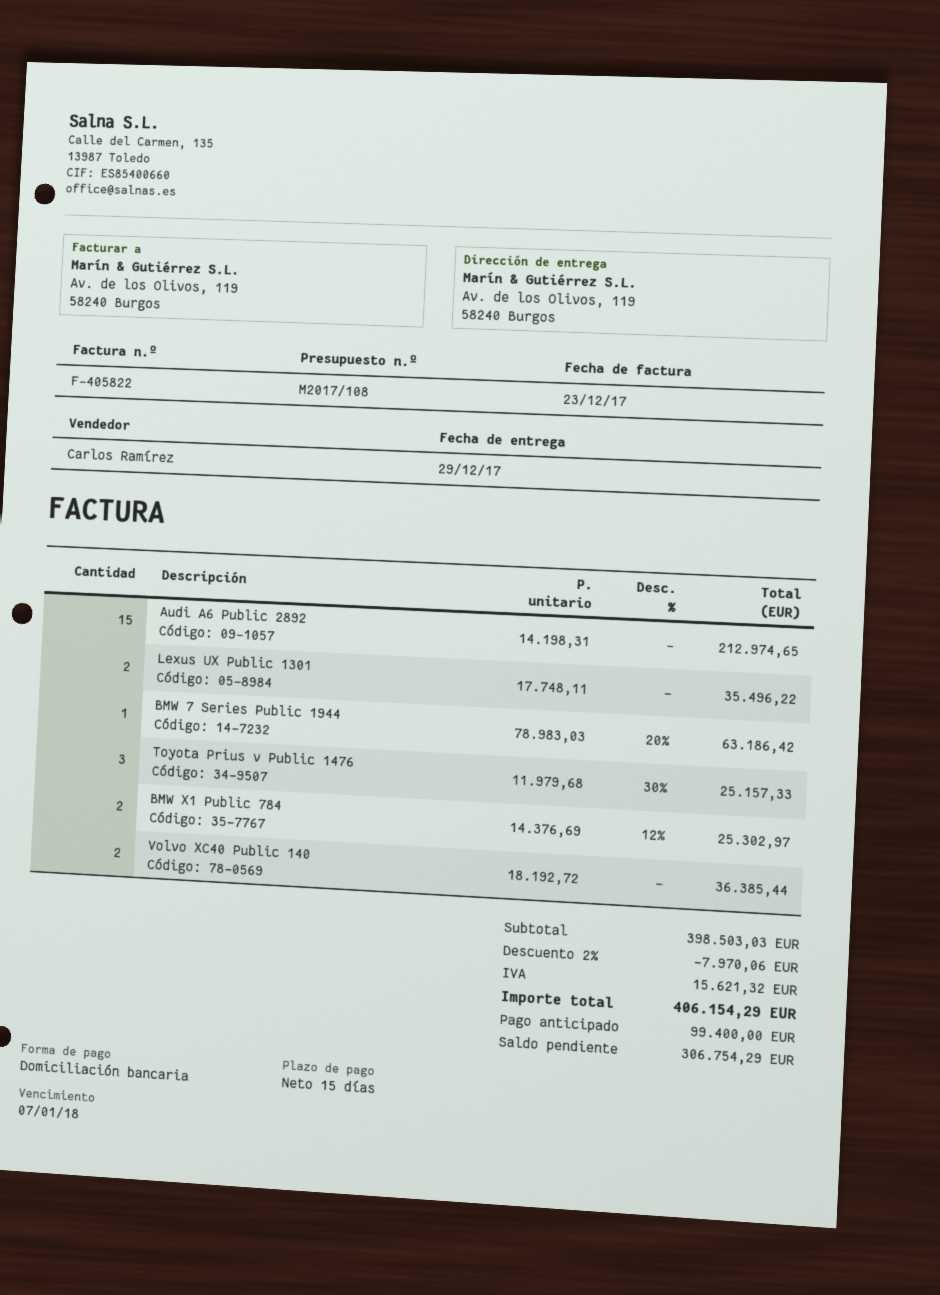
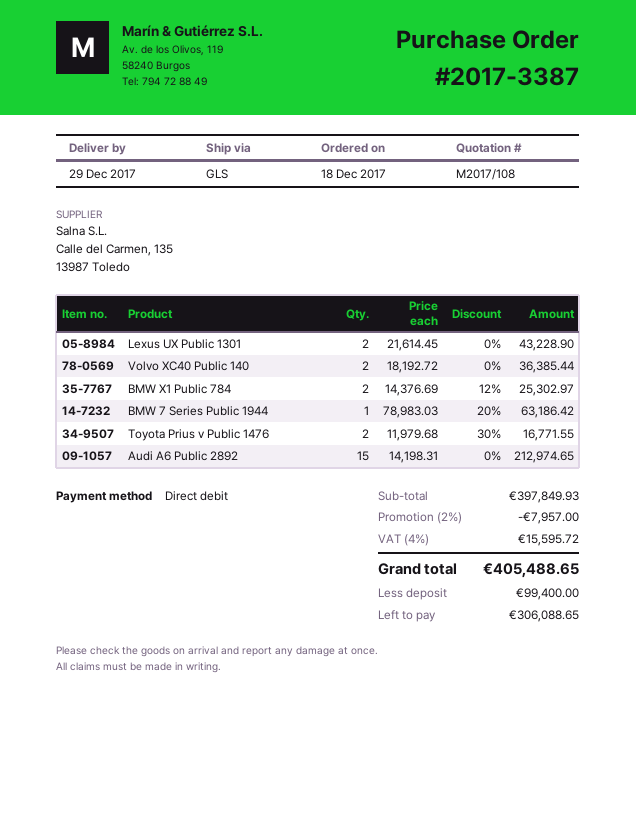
Lexus UX Public 1301: 2 x 17748.11 = 35496.22 -> 2 x 21614.45 = 43228.90
Toyota Prius v Public 1476: 3 x 11979.68 - 30% = 25157.33 -> 2 x 11979.68 - 30% = 16771.55
subtotal: 398503.03 -> 397849.93
discount: 2% = 7970.06 -> 2% = 7957.00
tax: 15621.32 -> 15595.72
total: 406154.29 -> 405488.65
balance: 306754.29 -> 306088.65

